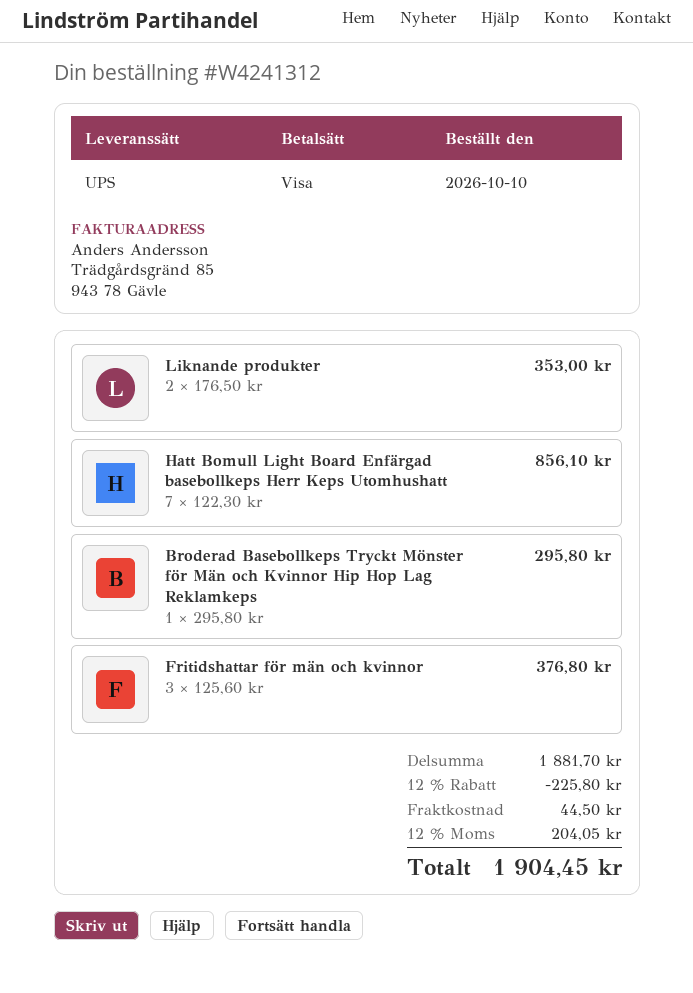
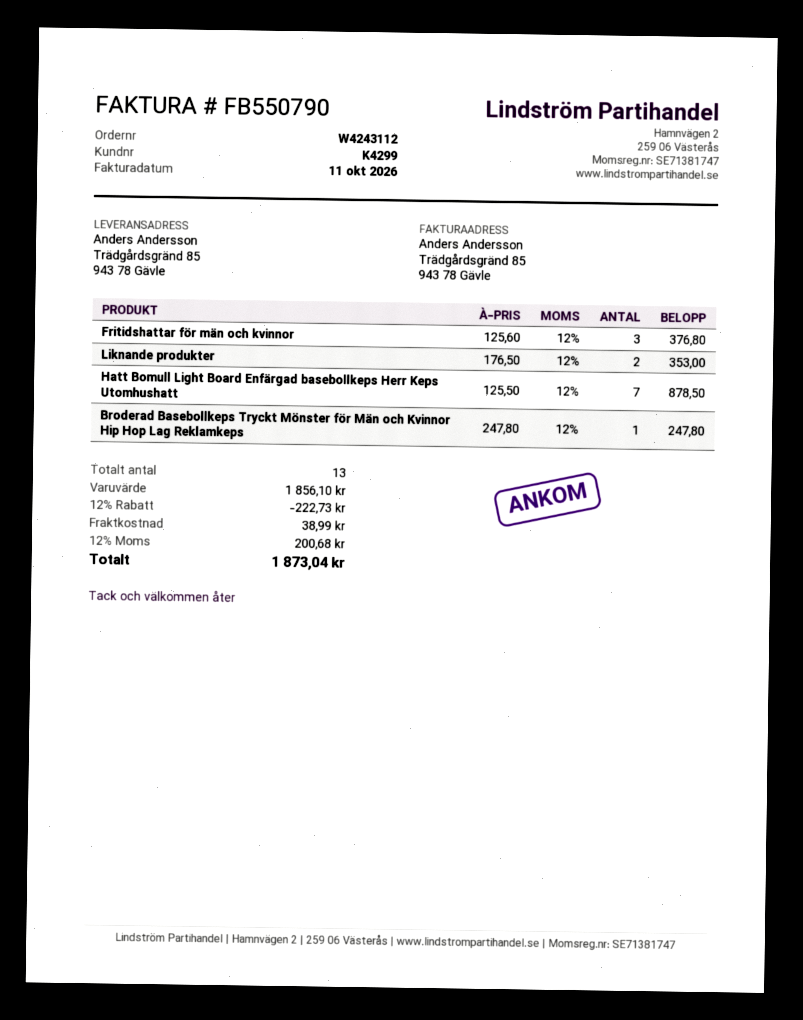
order number: W4241312 -> W4243112
Hatt Bomull Light Board Enfärgad basebollkeps Herr Keps Utomhushatt: 7 x 122.30 = 856.10 -> 7 x 125.50 = 878.50
Broderad Basebollkeps Tryckt Mönster för Män och Kvinnor Hip Hop Lag Reklamkeps: 1 x 295.80 = 295.80 -> 1 x 247.80 = 247.80
subtotal: 1881.70 -> 1856.10
discount: 12% = 225.80 -> 12% = 222.73
shipping: 44.50 -> 38.99
tax: 12% = 204.05 -> 12% = 200.68
total: 1904.45 -> 1873.04

